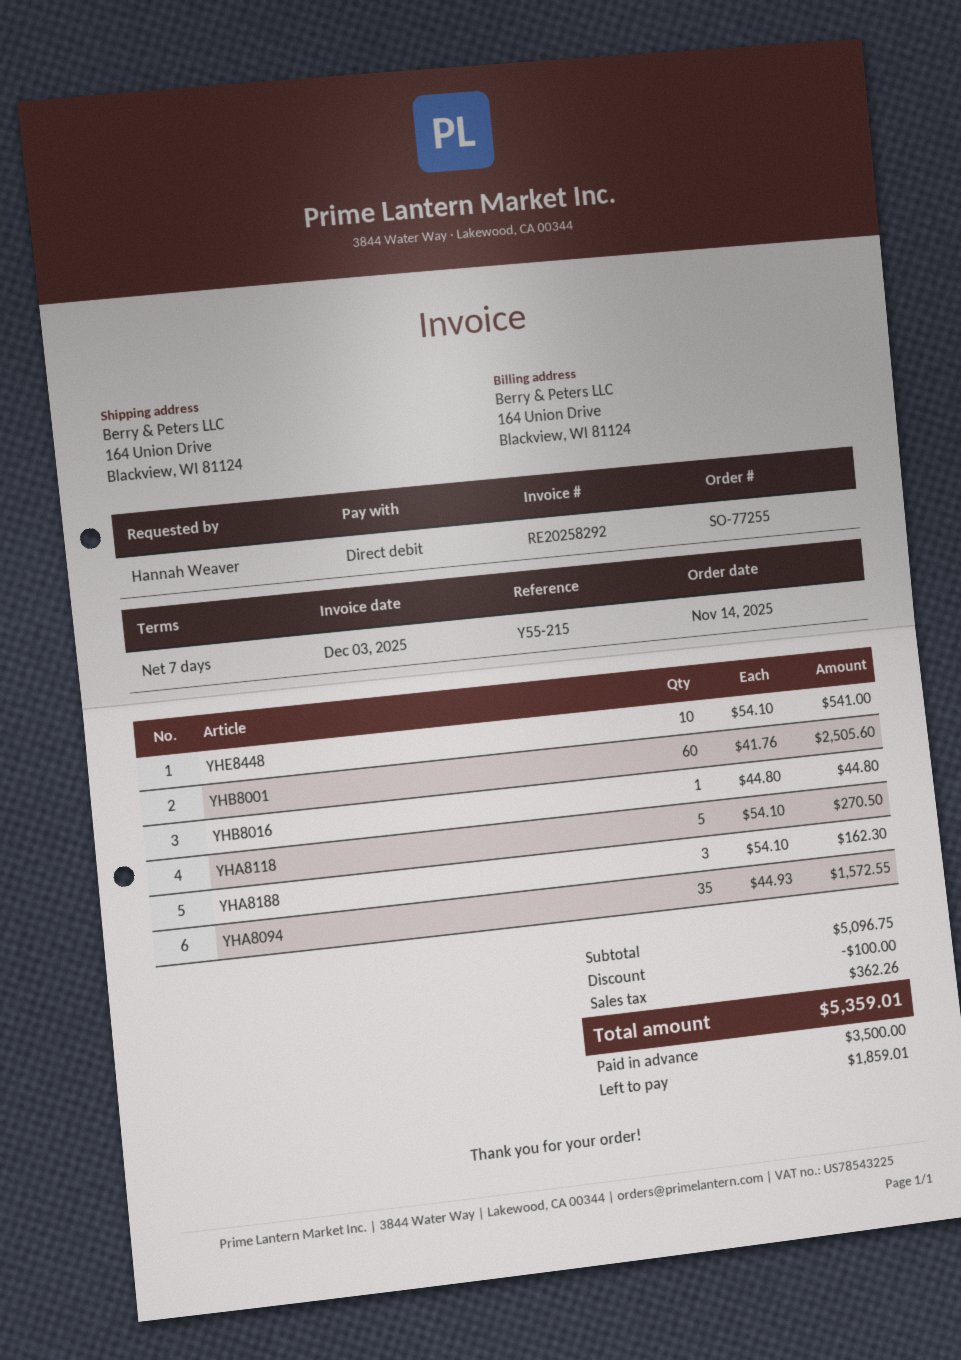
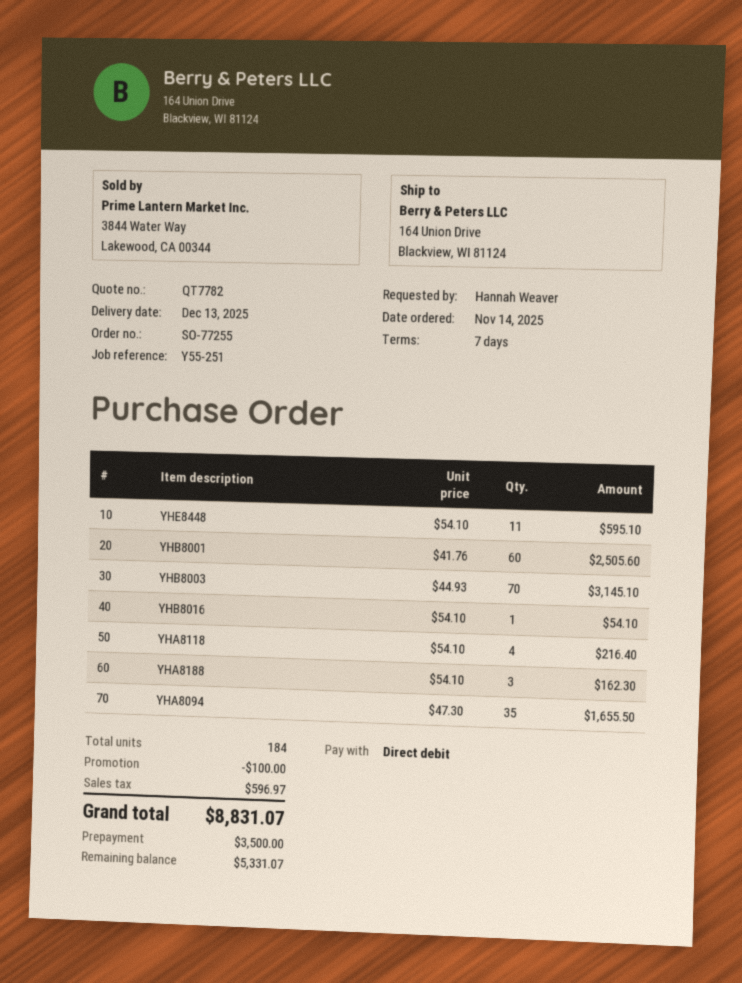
reference: Y55-215 -> Y55-251
YHE8448: 10 x 54.10 = 541.00 -> 11 x 54.10 = 595.10
YHB8016: 1 x 44.80 = 44.80 -> 1 x 54.10 = 54.10
YHA8118: 5 x 54.10 = 270.50 -> 4 x 54.10 = 216.40
YHA8094: 35 x 44.93 = 1572.55 -> 35 x 47.30 = 1655.50
YHB8003: none -> 70 x 44.93 = 3145.10
tax: 362.26 -> 596.97
total: 5359.01 -> 8831.07
balance: 1859.01 -> 5331.07

